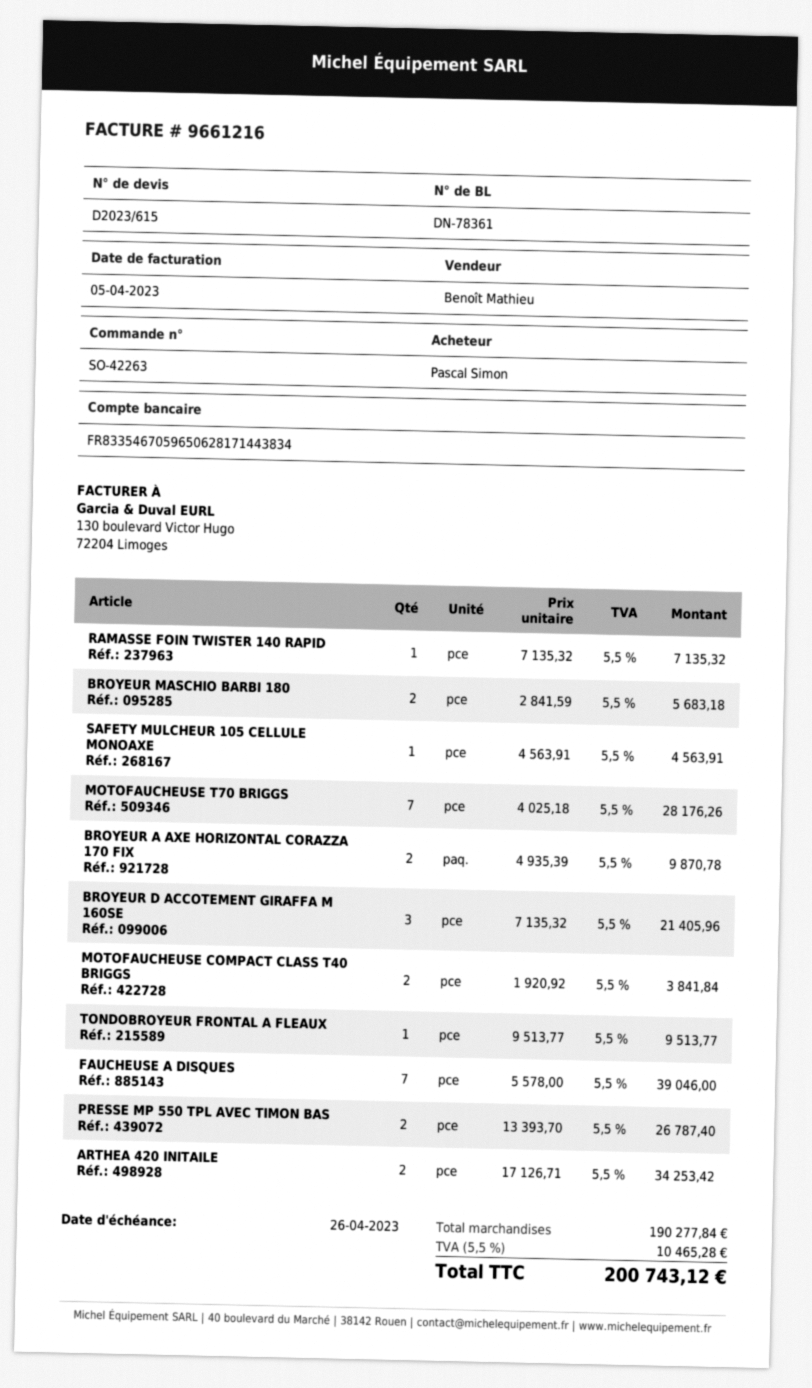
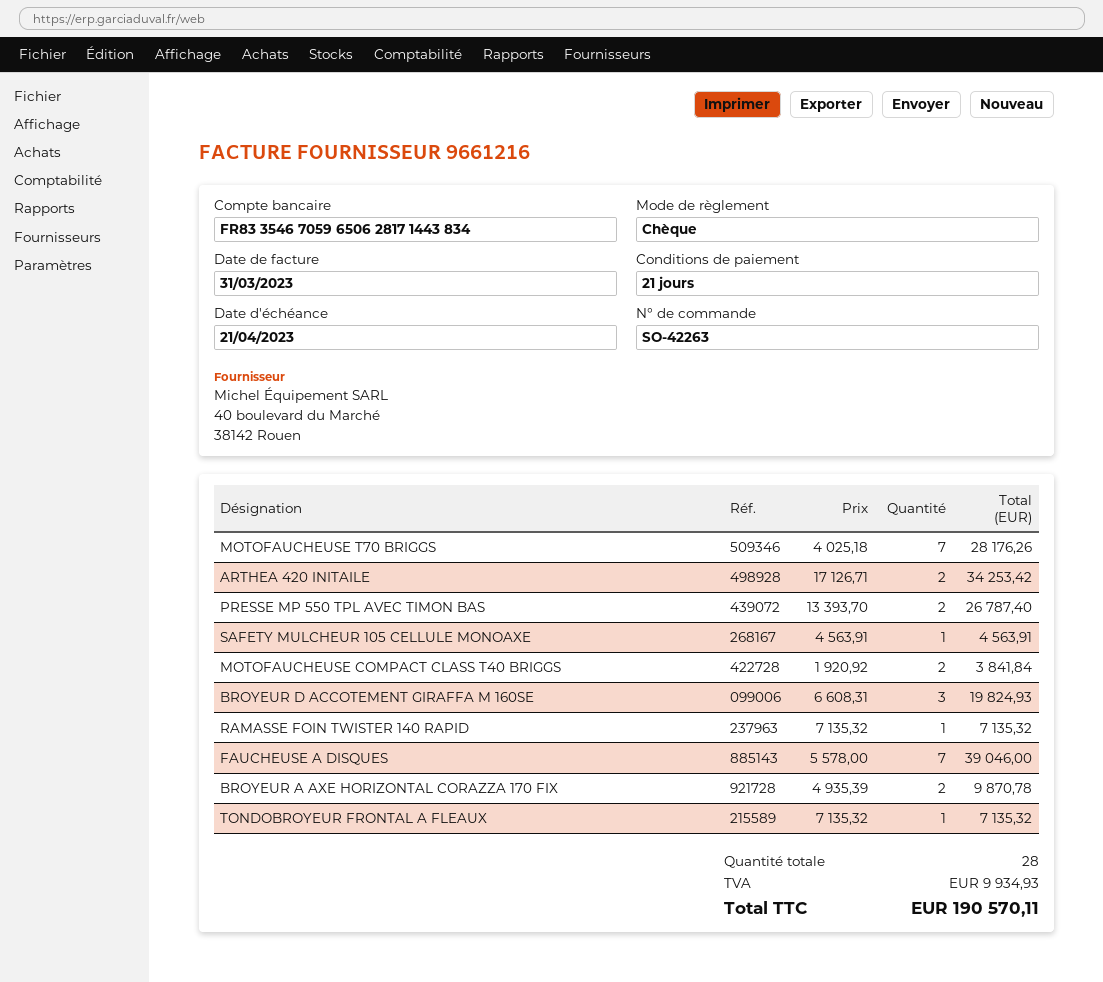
invoice date: 2023-04-05 -> 2023-03-31
due date: 2023-04-26 -> 2023-04-21
BROYEUR MASCHIO BARBI 180: 2 x 2841.59 = 5683.18 -> none
BROYEUR D ACCOTEMENT GIRAFFA M 160SE: 3 x 7135.32 = 21405.96 -> 3 x 6608.31 = 19824.93
TONDOBROYEUR FRONTAL A FLEAUX: 1 x 9513.77 = 9513.77 -> 1 x 7135.32 = 7135.32
tax: 10465.28 -> 9934.93
total: 200743.12 -> 190570.11

